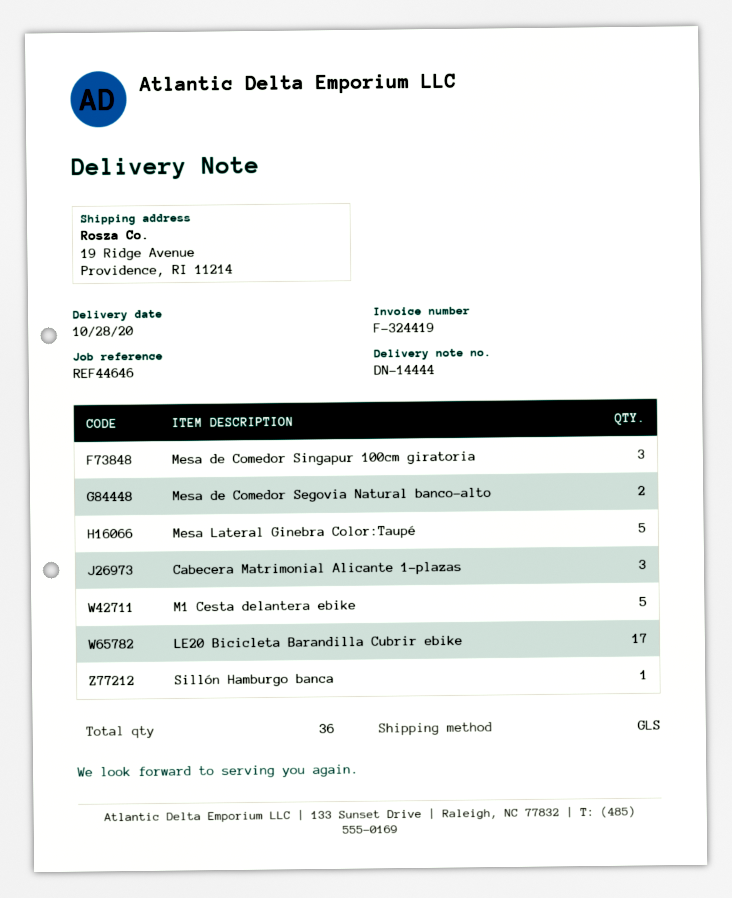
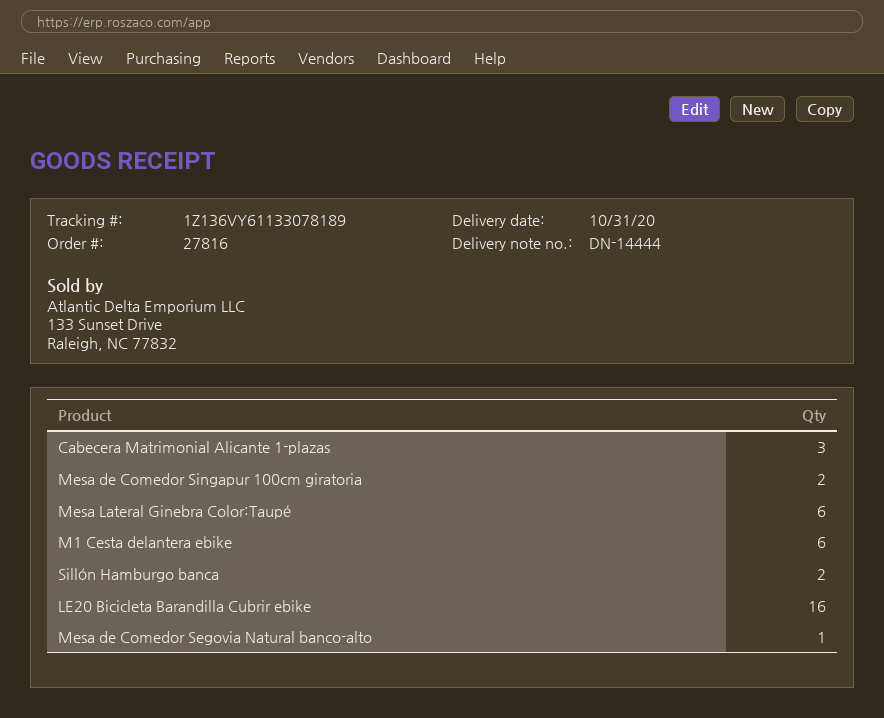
delivery date: 2020-10-28 -> 2020-10-31
Mesa de Comedor Singapur 100cm giratoria: 3 -> 2
Mesa de Comedor Segovia Natural banco-alto: 2 -> 1
Mesa Lateral Ginebra Color:Taupé: 5 -> 6
M1 Cesta delantera ebike: 5 -> 6
LE20 Bicicleta Barandilla Cubrir ebike: 17 -> 16
Sillón Hamburgo banca: 1 -> 2

